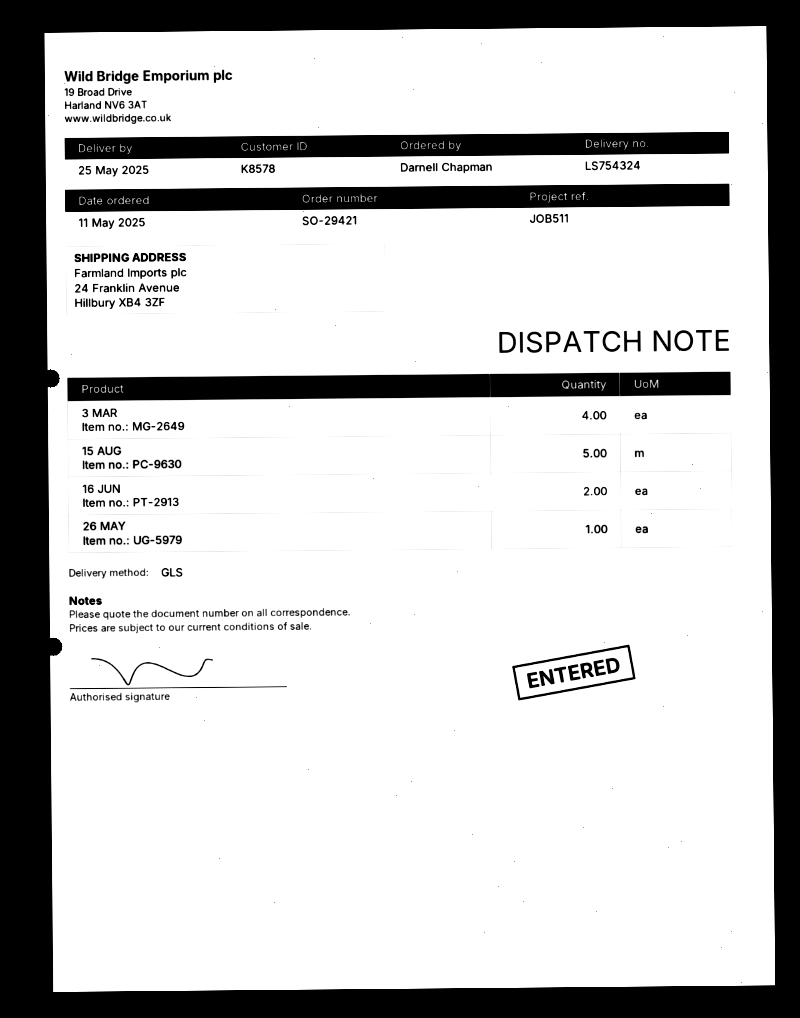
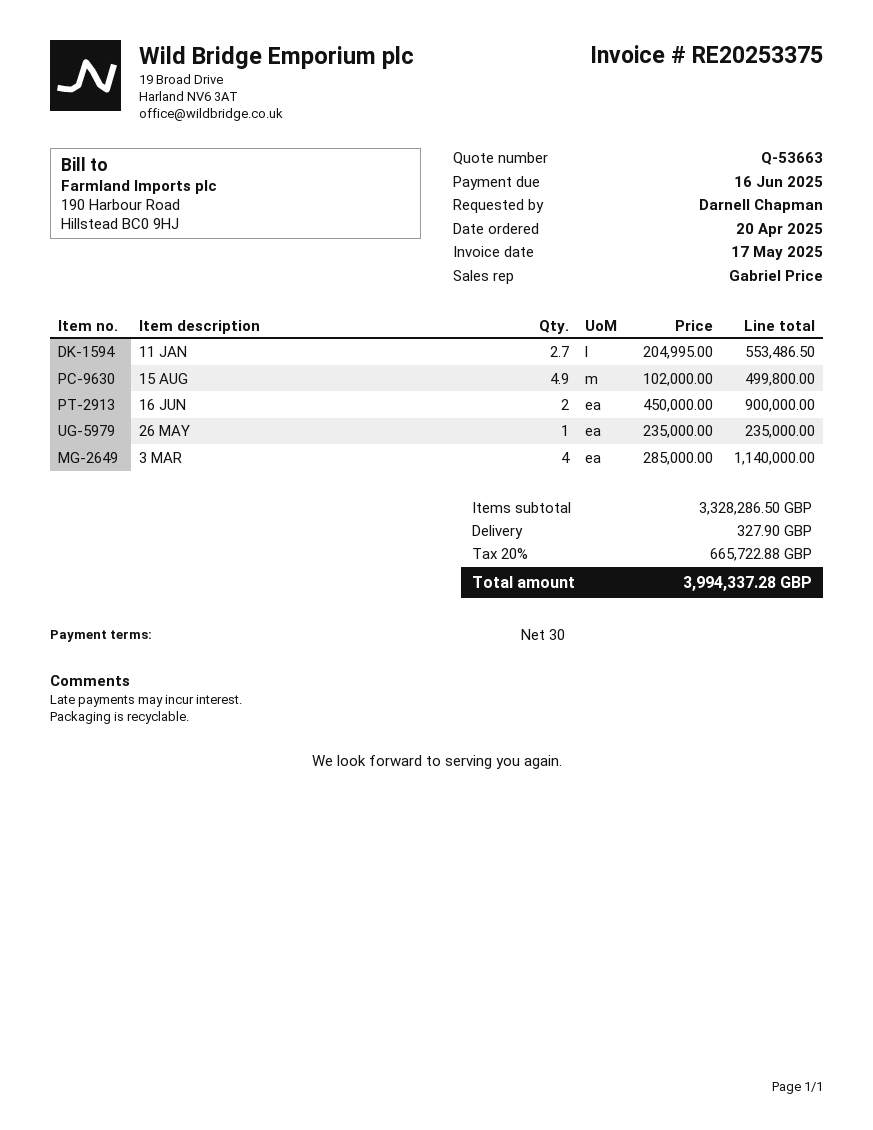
order date: 2025-05-11 -> 2025-04-20
15 AUG: 5 -> 4.9
11 JAN: none -> 2.7

